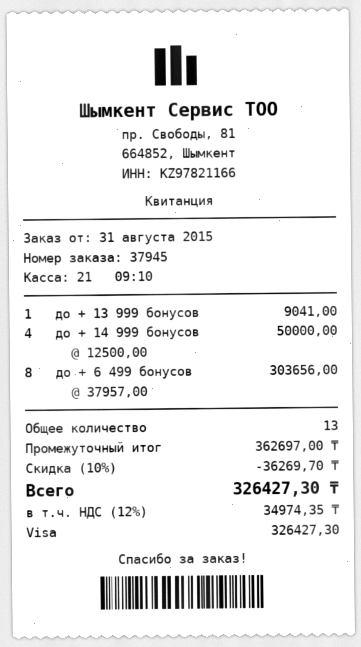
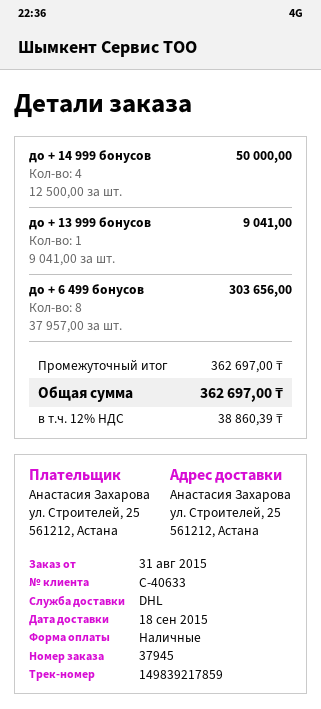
payment method: Visa -> cash
discount: 10% = 36269.70 -> none
tax: 12% = 34974.35 -> 12% = 38860.39
total: 326427.30 -> 362697.00

